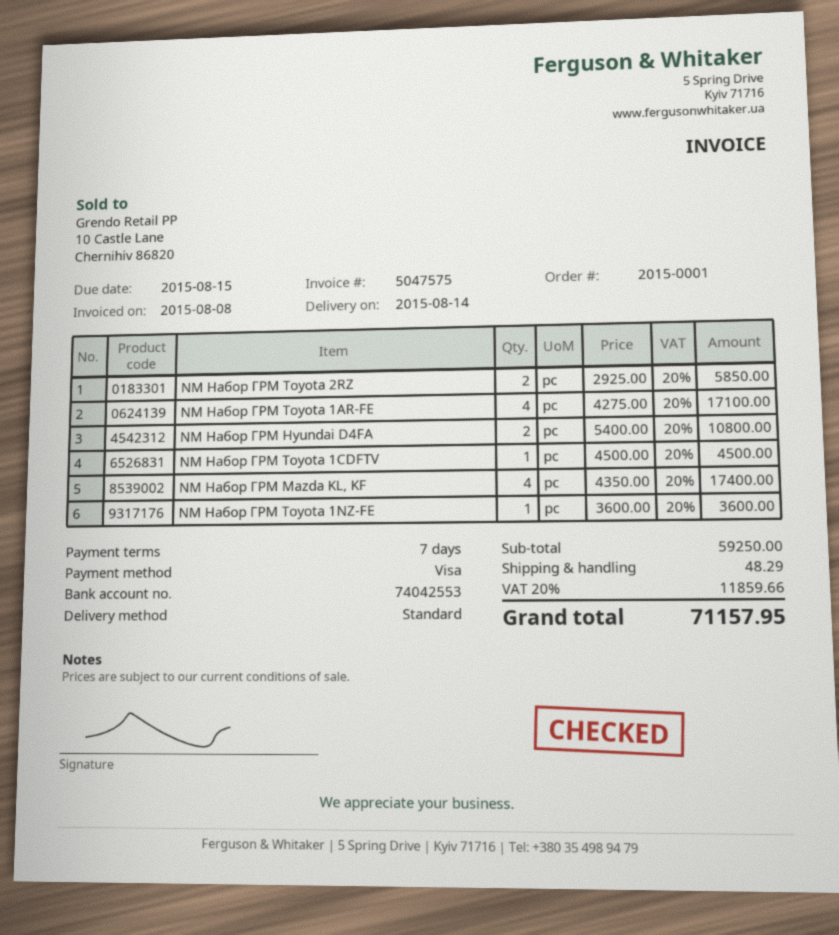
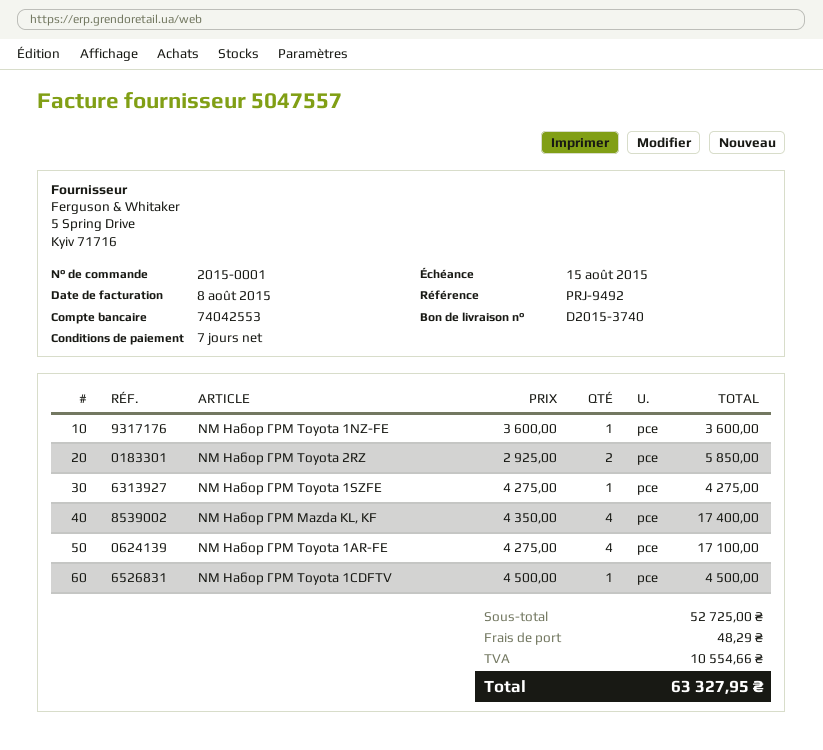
invoice number: 5047575 -> 5047557
NM Набор ГРМ Hyundai D4FA: 2 x 5400.00 = 10800.00 -> none
NM Набор ГРМ Toyota 1SZFE: none -> 1 x 4275.00 = 4275.00
subtotal: 59250.00 -> 52725.00
tax: 11859.66 -> 10554.66
total: 71157.95 -> 63327.95

